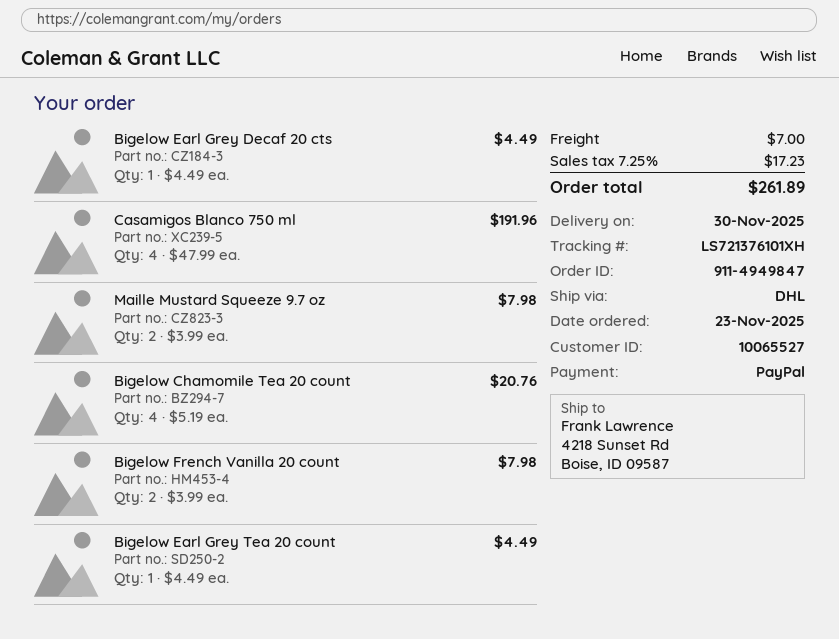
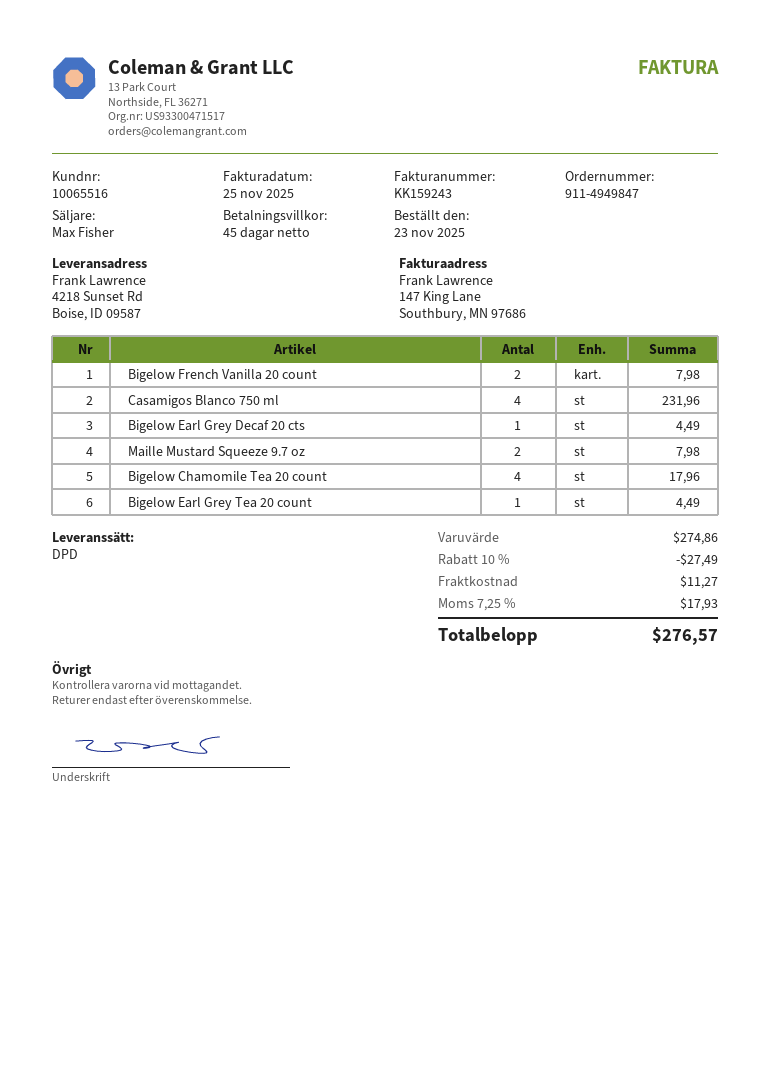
customer number: 10065527 -> 10065516
shipping method: DHL -> DPD
Casamigos Blanco 750 ml: 4 for 191.96 -> 4 for 231.96
Bigelow Chamomile Tea 20 count: 4 for 20.76 -> 4 for 17.96
discount: none -> 10% = 27.49
shipping: 7.00 -> 11.27
tax: 7.25% = 17.23 -> 7.25% = 17.93
total: 261.89 -> 276.57

